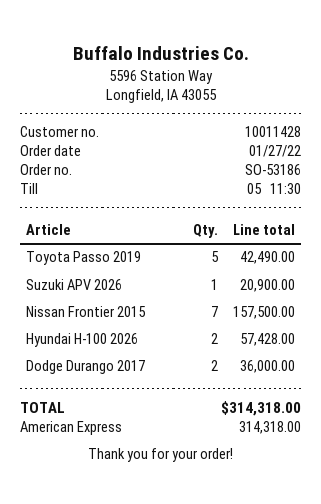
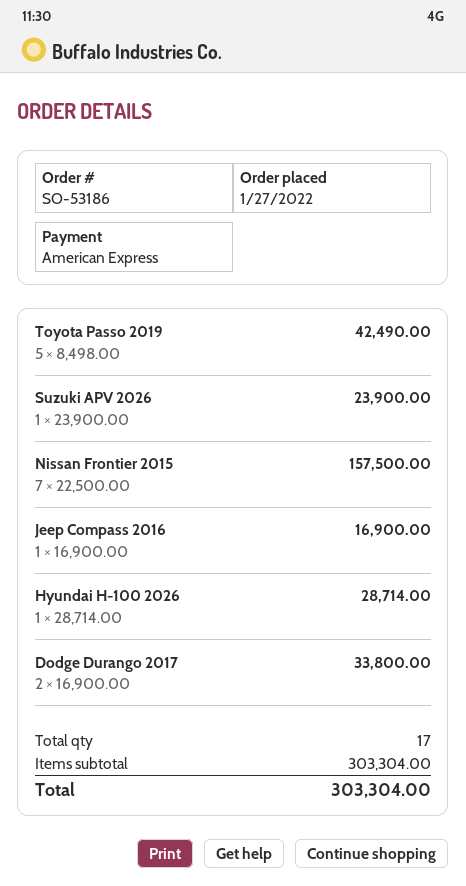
Suzuki APV 2026: 1 for 20900.00 -> 1 for 23900.00
Hyundai H-100 2026: 2 for 57428.00 -> 1 for 28714.00
Dodge Durango 2017: 2 for 36000.00 -> 2 for 33800.00
Jeep Compass 2016: none -> 1 for 16900.00
total: 314318.00 -> 303304.00

